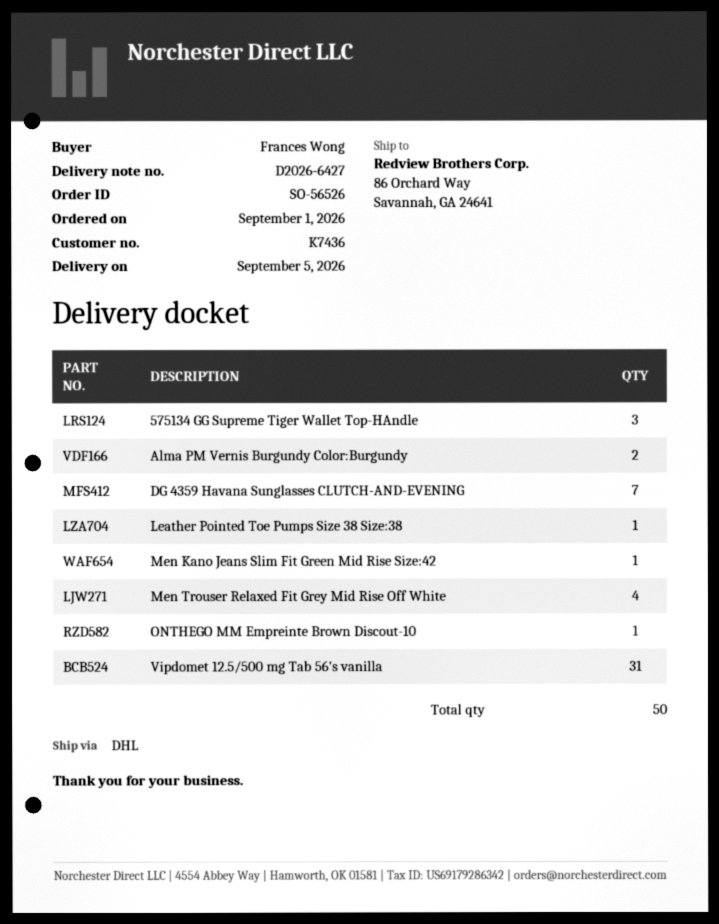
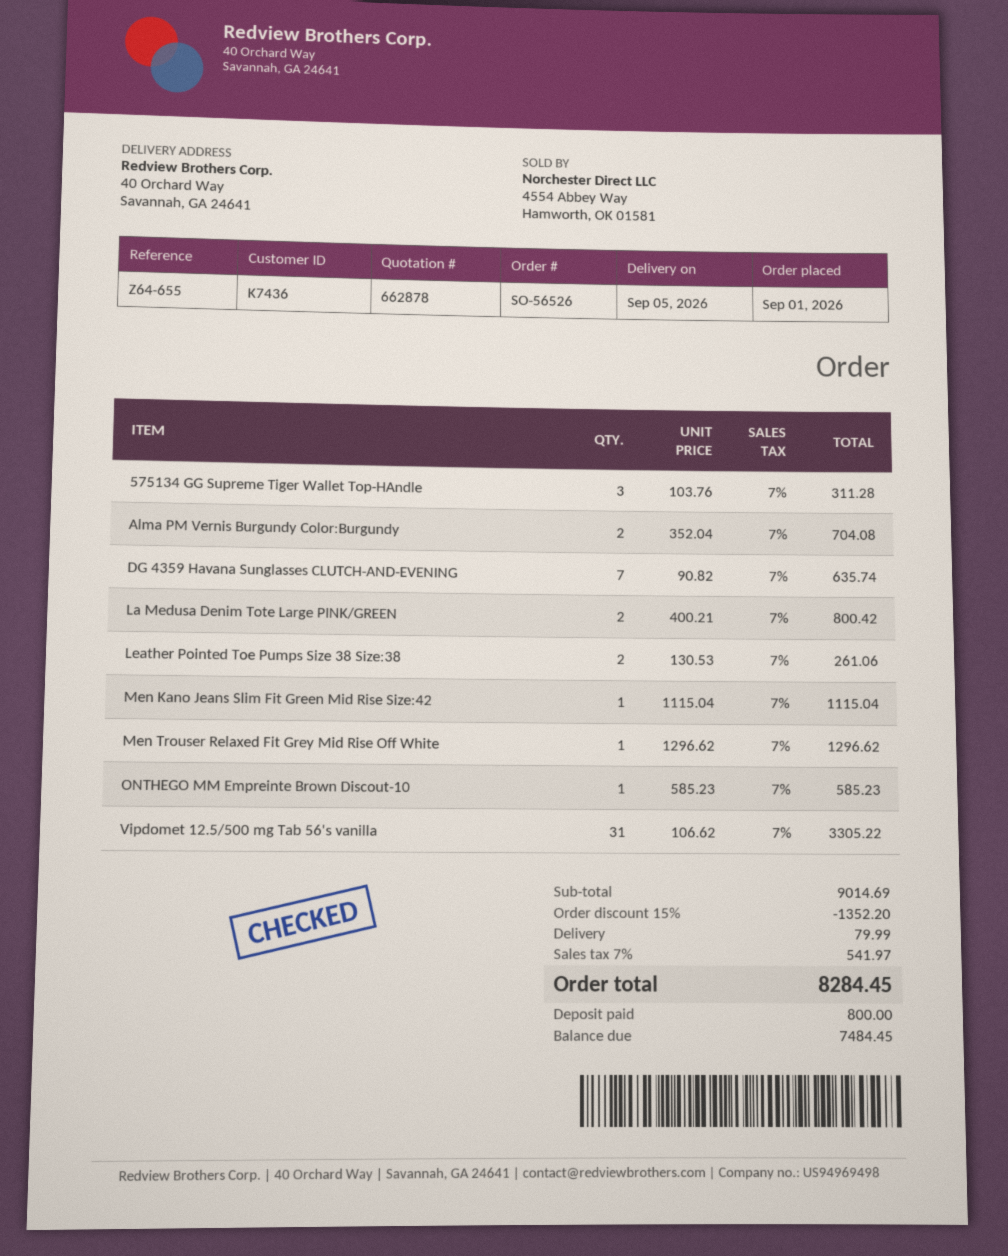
ship to: 86 Orchard Way, Savannah, GA 24641 -> 40 Orchard Way, Savannah, GA 24641
Leather Pointed Toe Pumps Size 38 Size:38: 1 -> 2
Men Trouser Relaxed Fit Grey Mid Rise Off White: 4 -> 1
La Medusa Denim Tote Large PINK/GREEN: none -> 2

